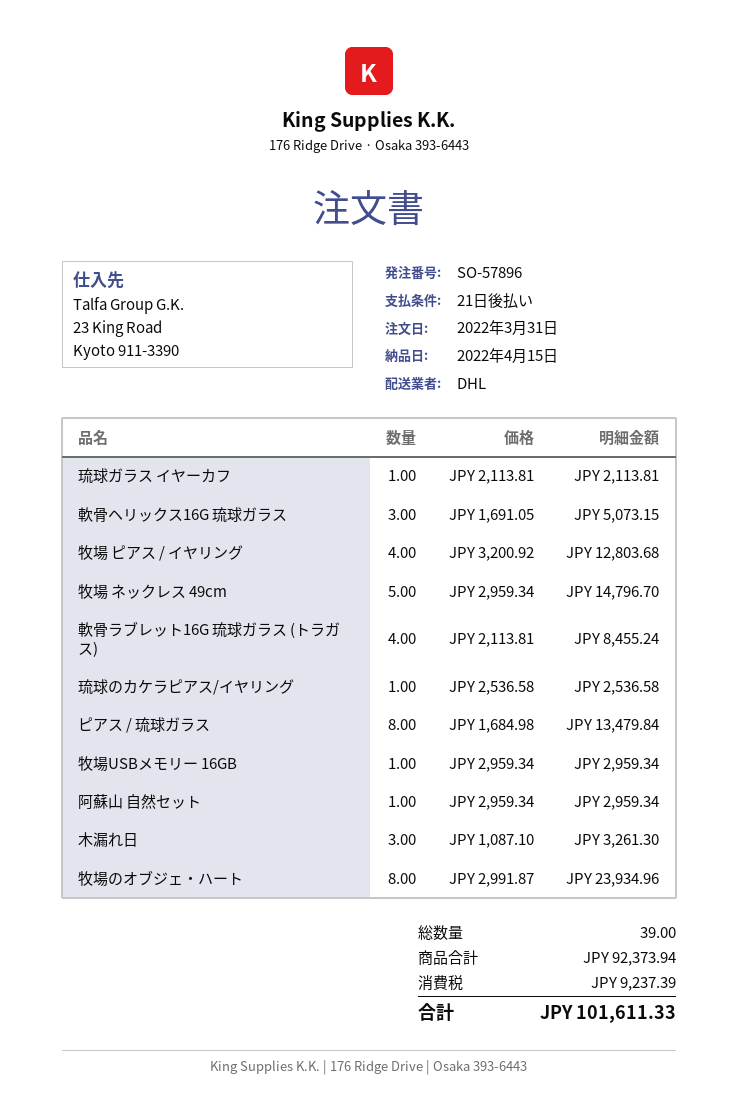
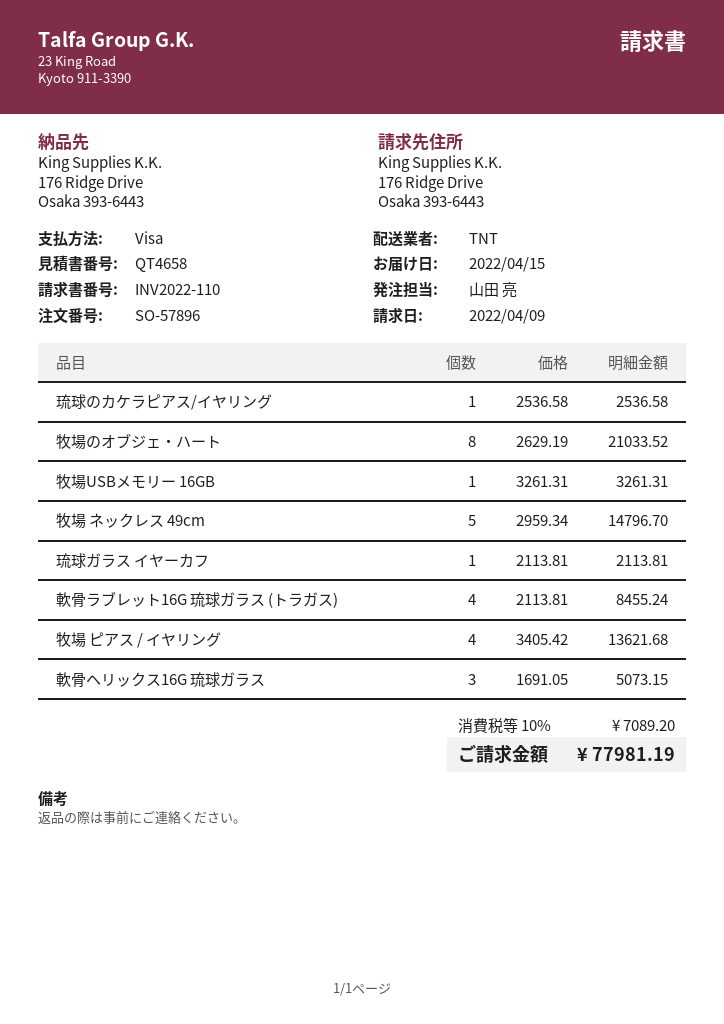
shipping method: DHL -> TNT
牧場 ピアス / イヤリング: 4 x 3200.92 = 12803.68 -> 4 x 3405.42 = 13621.68
ピアス / 琉球ガラス: 8 x 1684.98 = 13479.84 -> none
牧場USBメモリー 16GB: 1 x 2959.34 = 2959.34 -> 1 x 3261.31 = 3261.31
阿蘇山 自然セット: 1 x 2959.34 = 2959.34 -> none
木漏れ日: 3 x 1087.10 = 3261.30 -> none
牧場のオブジェ・ハート: 8 x 2991.87 = 23934.96 -> 8 x 2629.19 = 21033.52
tax: 9237.39 -> 7089.20
total: 101611.33 -> 77981.19

